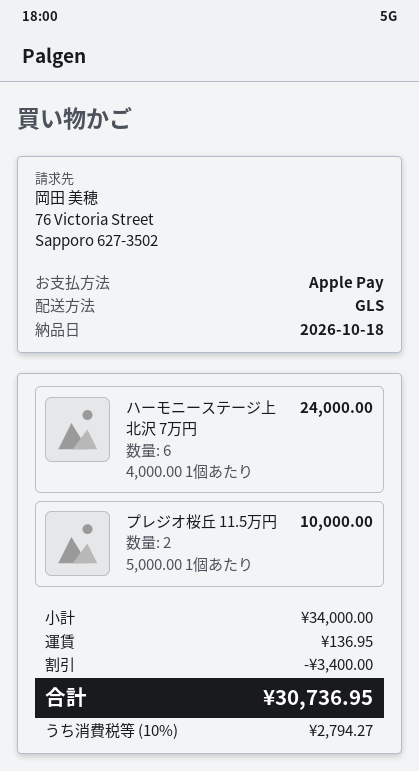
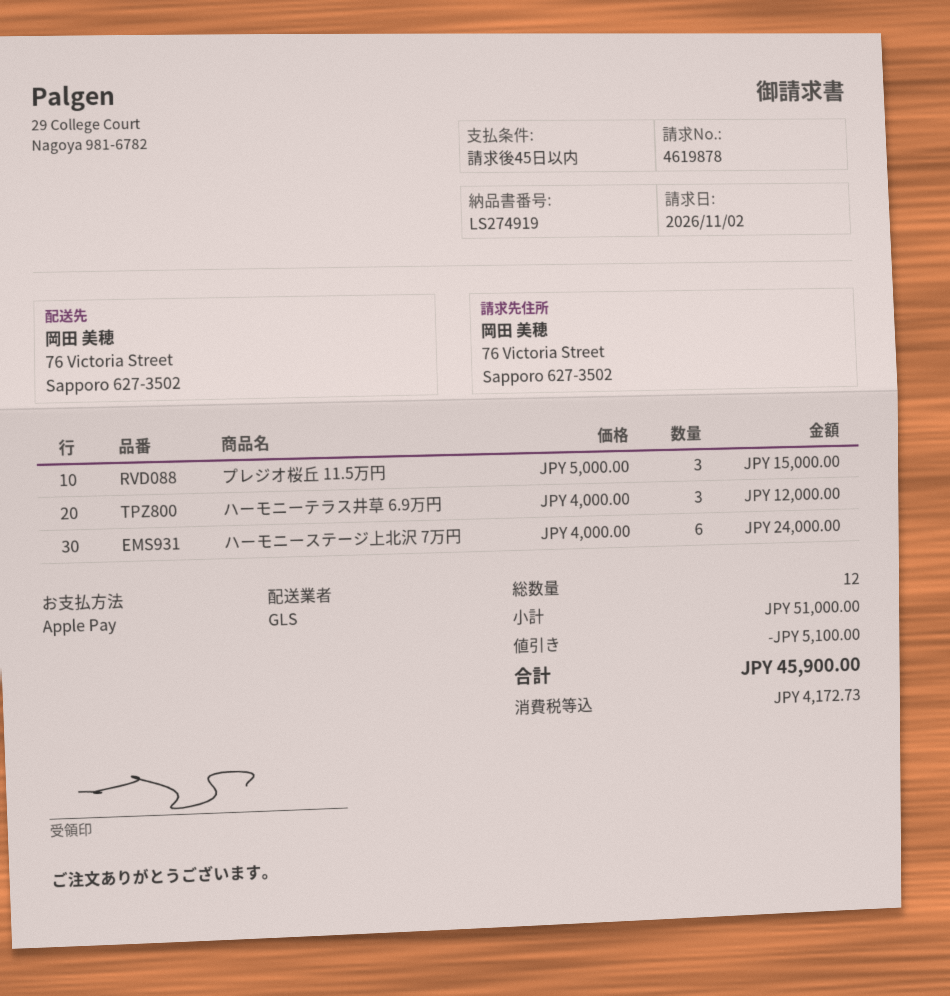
プレジオ桜丘 11.5万円: 2 x 5000.00 = 10000.00 -> 3 x 5000.00 = 15000.00
ハーモニーテラス井草 6.9万円: none -> 3 x 4000.00 = 12000.00
subtotal: 34000.00 -> 51000.00
discount: 3400.00 -> 5100.00
shipping: 136.95 -> none
tax: 2794.27 -> 4172.73
total: 30736.95 -> 45900.00

